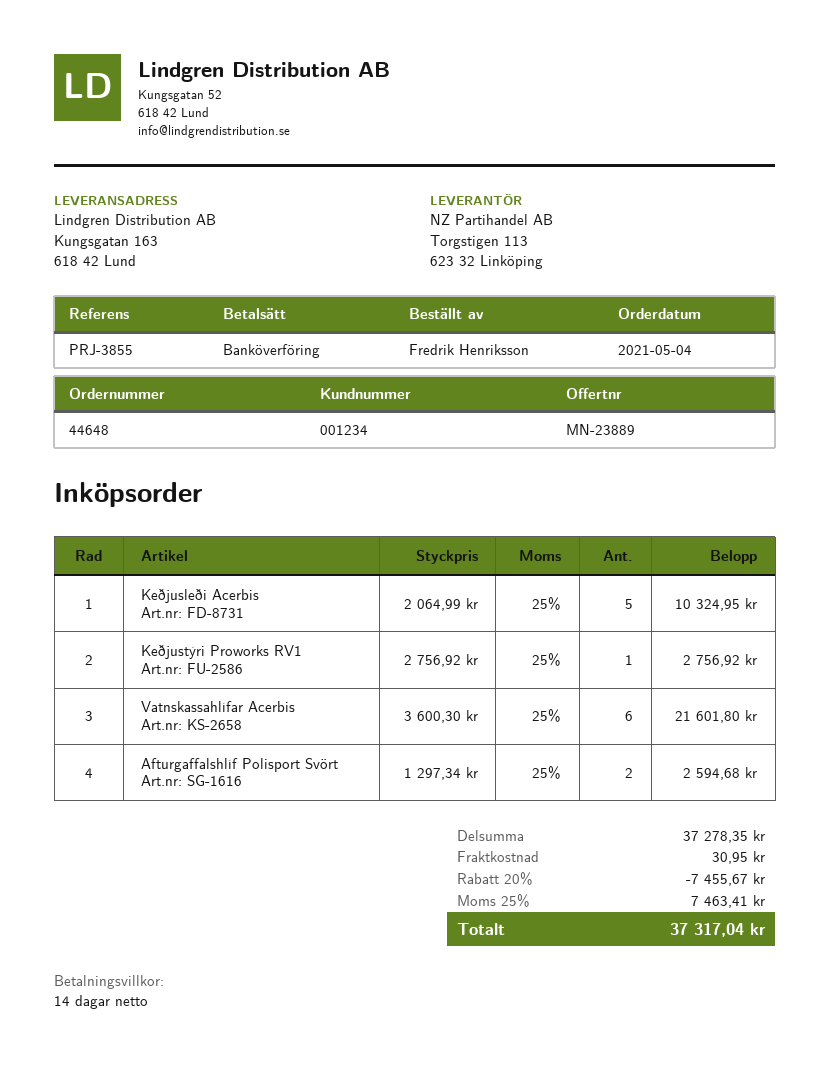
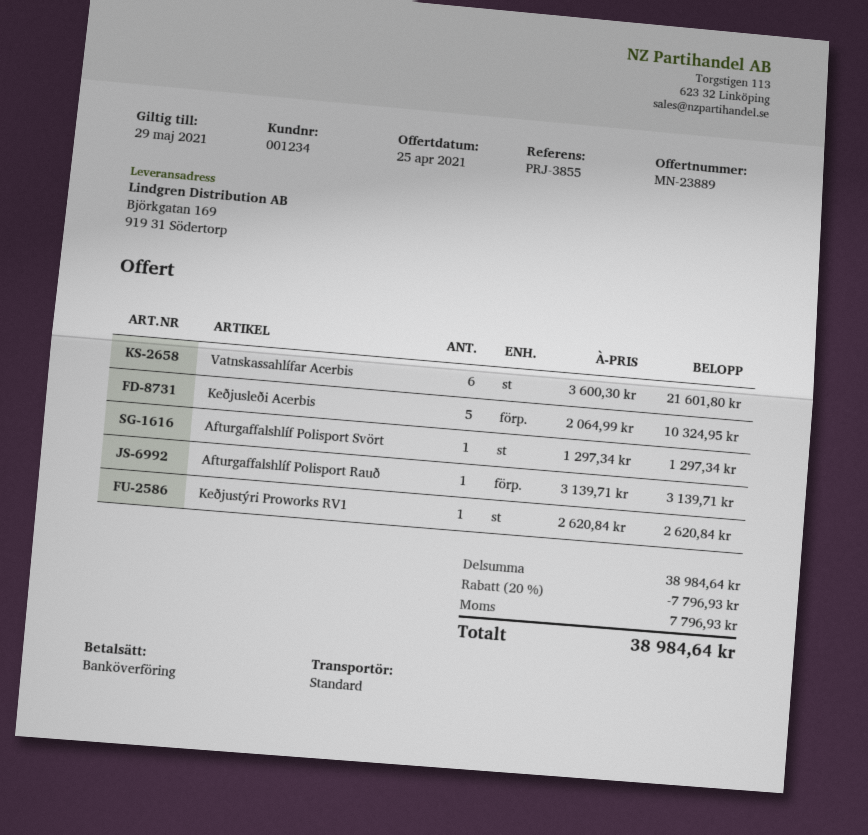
ship to: Kungsgatan 163, 618 42 Lund -> Björkgatan 169, 919 31 Södertorp
Keðjustýri Proworks RV1: 1 x 2756.92 = 2756.92 -> 1 x 2620.84 = 2620.84
Afturgaffalshlíf Polisport Svört: 2 x 1297.34 = 2594.68 -> 1 x 1297.34 = 1297.34
Afturgaffalshlíf Polisport Rauð: none -> 1 x 3139.71 = 3139.71
subtotal: 37278.35 -> 38984.64
discount: 20% = 7455.67 -> 20% = 7796.93
shipping: 30.95 -> none
tax: 7463.41 -> 7796.93
total: 37317.04 -> 38984.64

